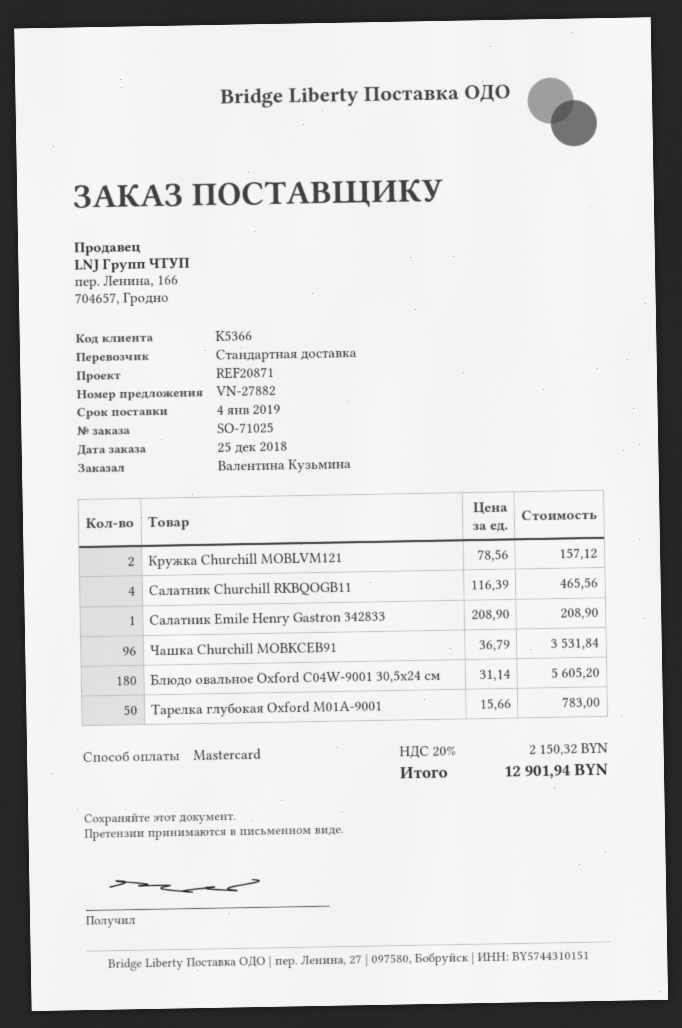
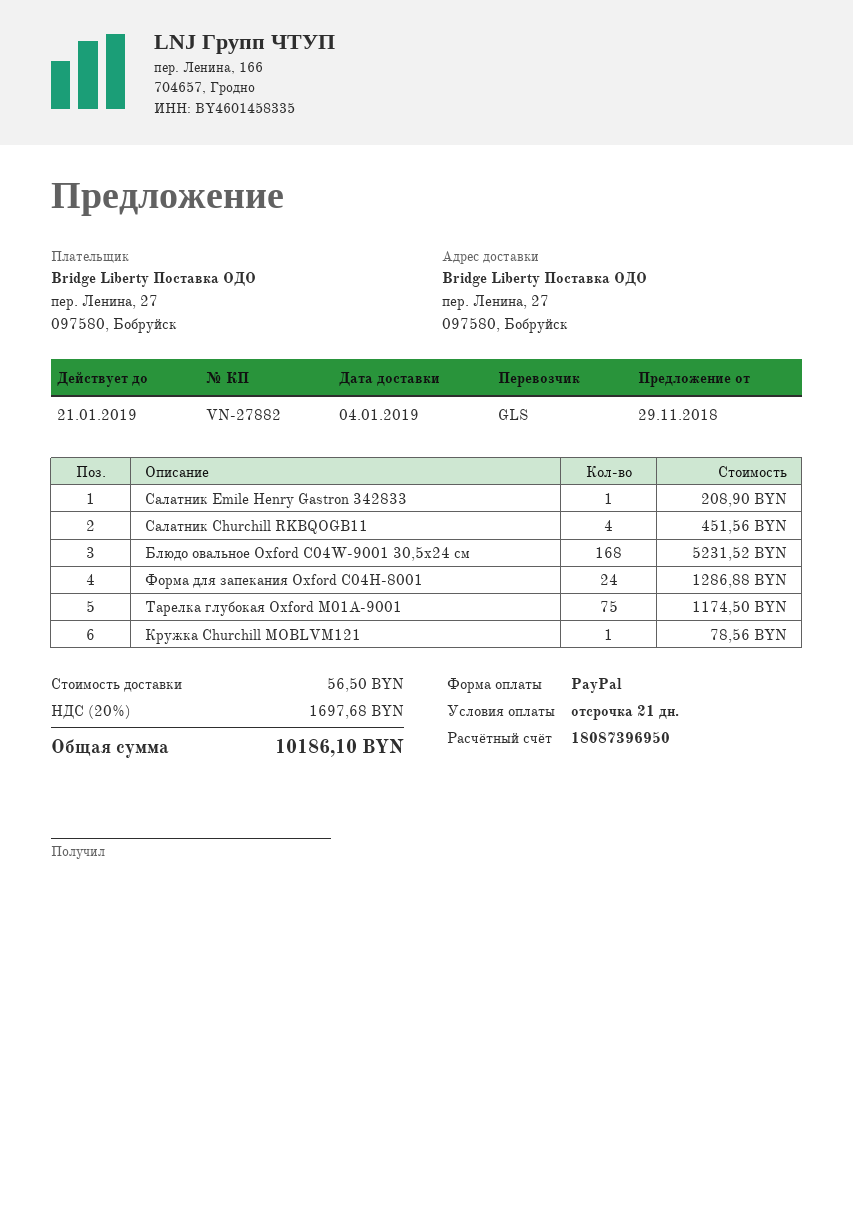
payment method: Mastercard -> PayPal
shipping method: standard -> GLS
Кружка Churchill MOBLVM121: 2 for 157.12 -> 1 for 78.56
Салатник Churchill RKBQOGB11: 4 for 465.56 -> 4 for 451.56
Чашка Churchill MOBKCEB91: 96 for 3531.84 -> none
Блюдо овальное Oxford C04W-9001 30,5х24 см: 180 for 5605.20 -> 168 for 5231.52
Тарелка глубокая Oxford M01A-9001: 50 for 783.00 -> 75 for 1174.50
Форма для запекания Oxford C04H-8001: none -> 24 for 1286.88
shipping: none -> 56.50
tax: 20% = 2150.32 -> 20% = 1697.68
total: 12901.94 -> 10186.10

